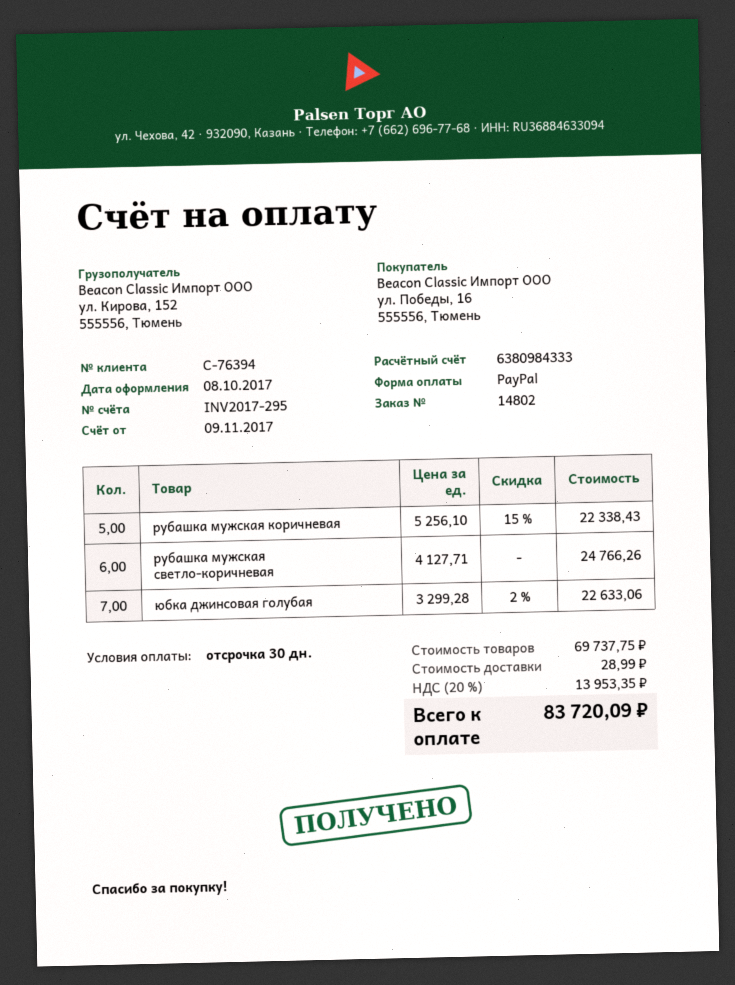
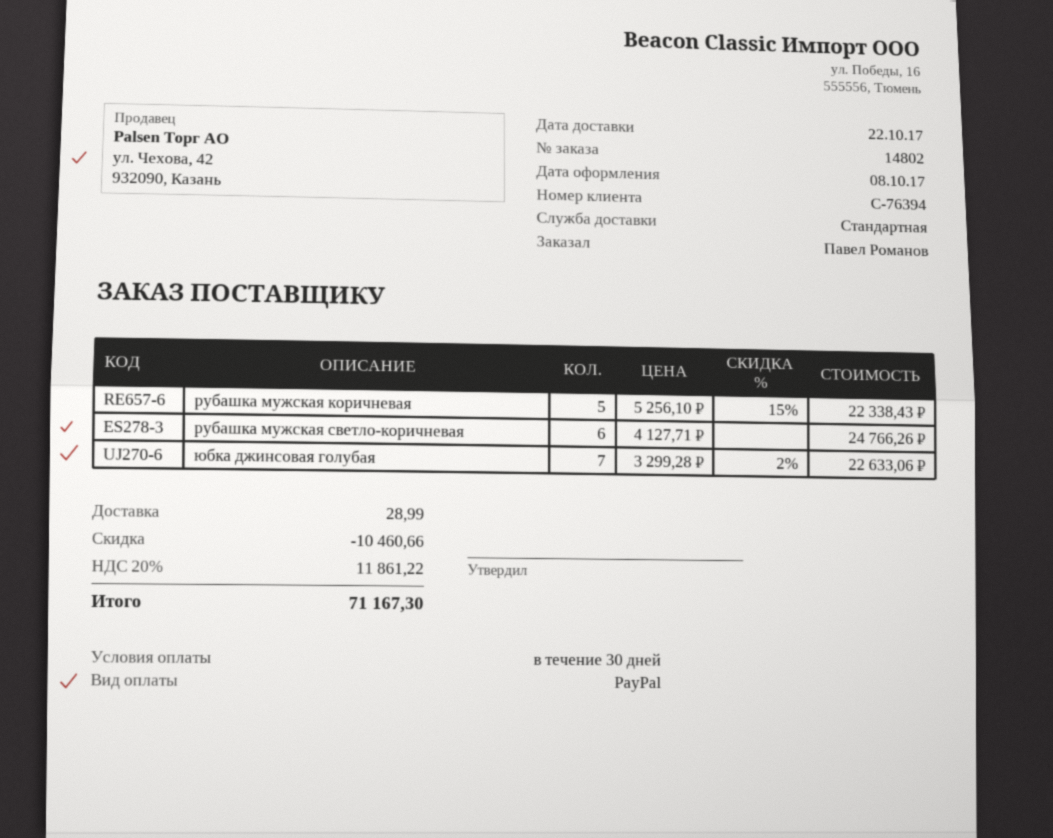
discount: none -> 10460.66
tax: 20% = 13953.35 -> 20% = 11861.22
total: 83720.09 -> 71167.30

